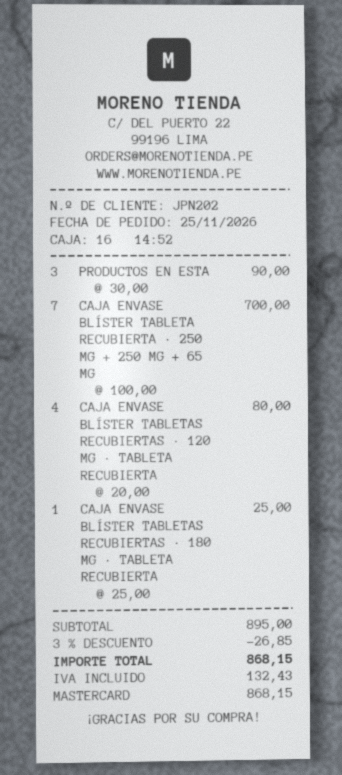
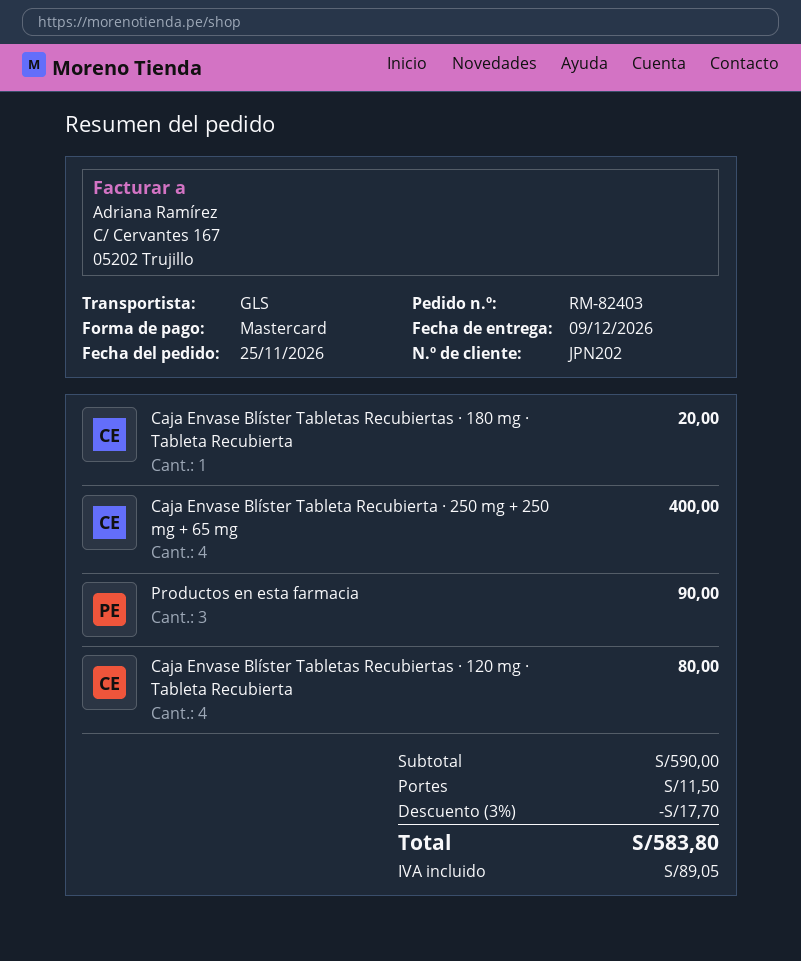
CAJA ENVASE BLÍSTER TABLETA RECUBIERTA · 250 MG + 250 MG + 65 MG: 7 for 700.00 -> 4 for 400.00
CAJA ENVASE BLÍSTER TABLETAS RECUBIERTAS · 180 MG · TABLETA RECUBIERTA: 1 for 25.00 -> 1 for 20.00
subtotal: 895.00 -> 590.00
discount: 3% = 26.85 -> 3% = 17.70
shipping: none -> 11.50
tax: 132.43 -> 89.05
total: 868.15 -> 583.80

